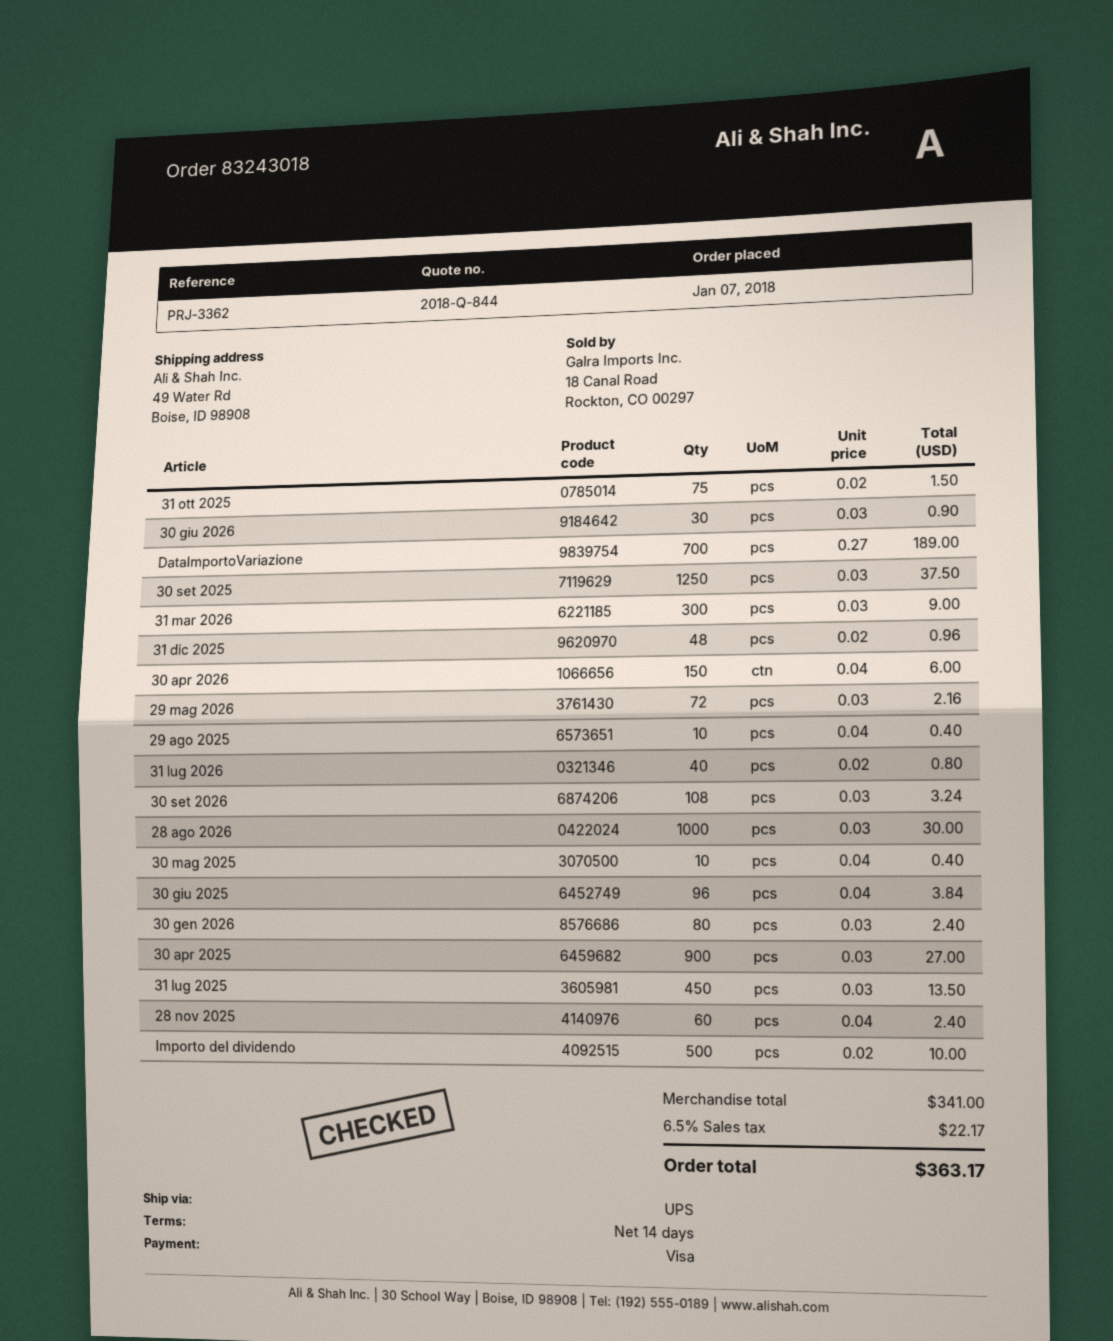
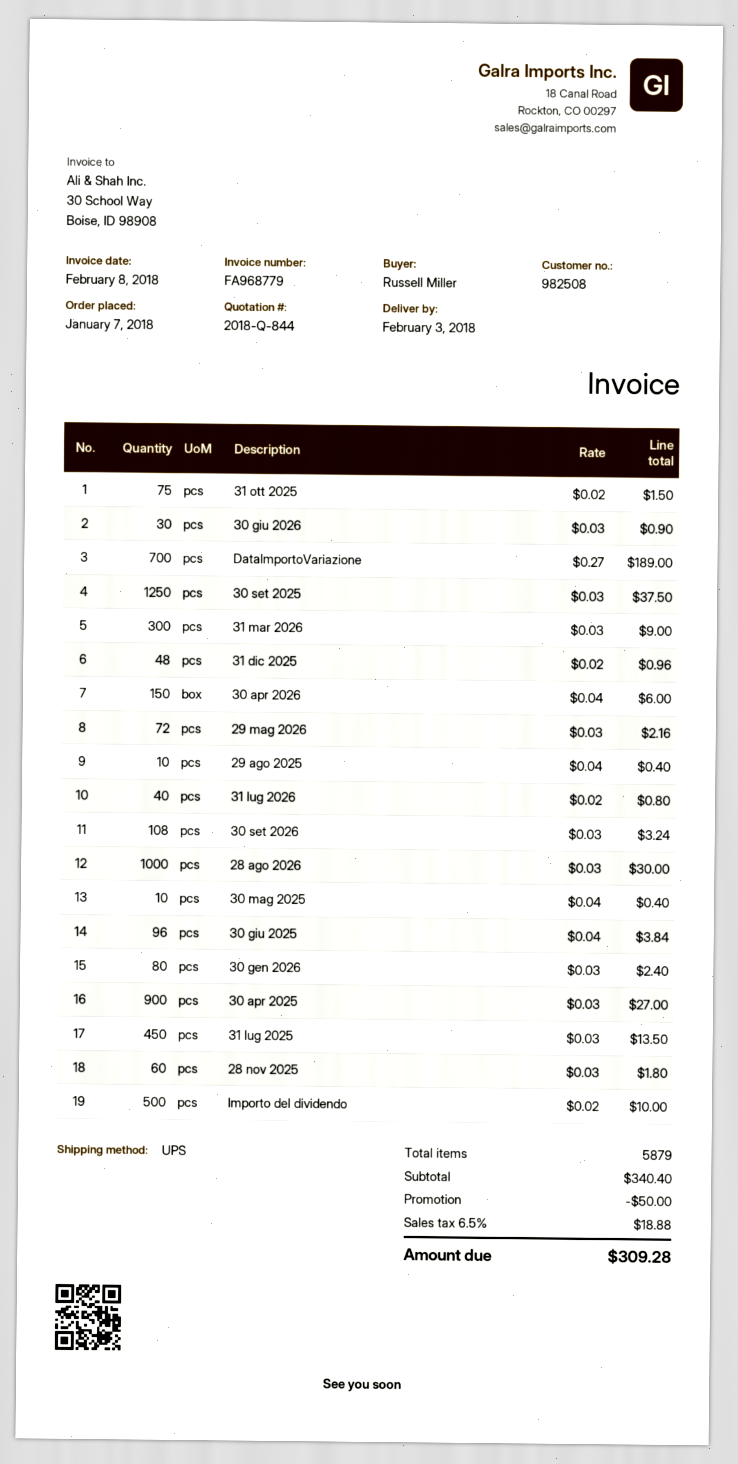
28 nov 2025: 60 x 0.04 = 2.40 -> 60 x 0.03 = 1.80
subtotal: 341.00 -> 340.40
discount: none -> 50.00
tax: 6.5% = 22.17 -> 6.5% = 18.88
total: 363.17 -> 309.28

